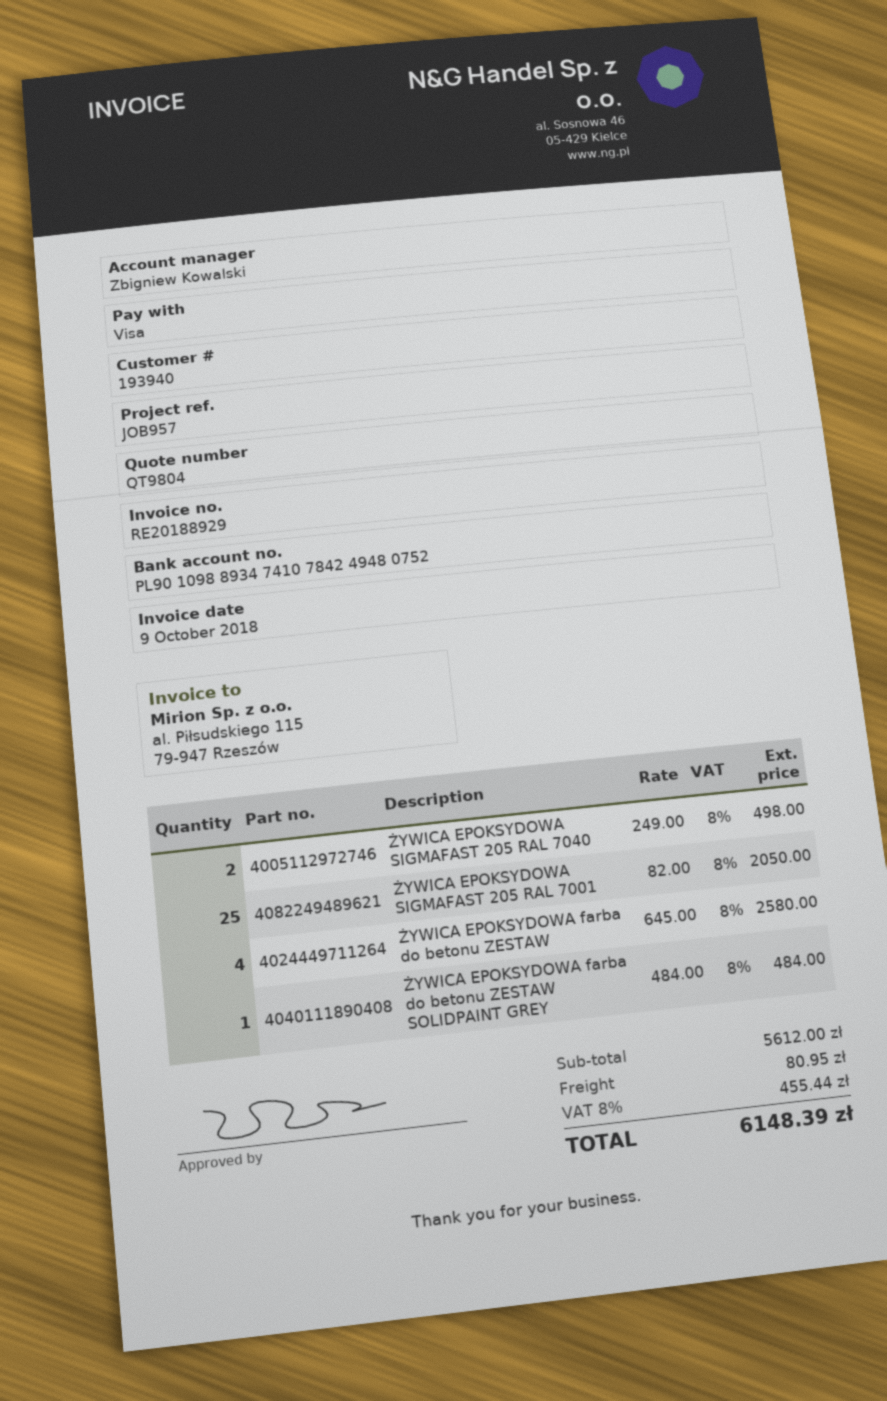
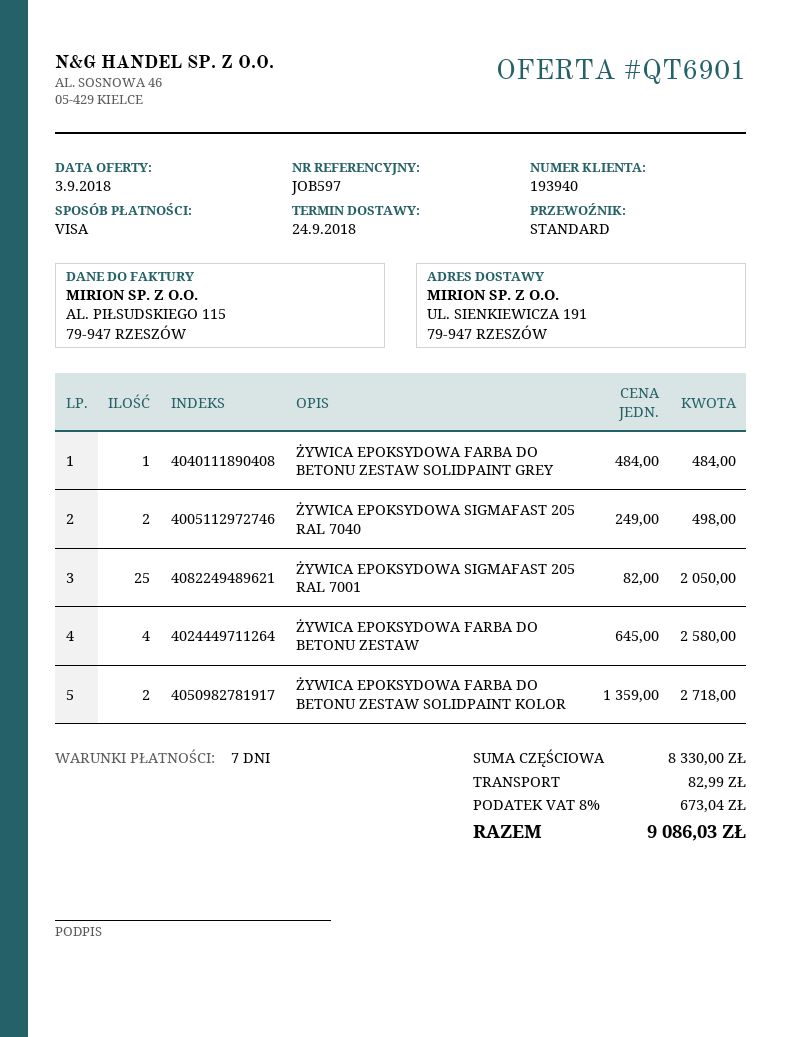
quote number: QT9804 -> QT6901
reference: JOB957 -> JOB597
ŻYWICA EPOKSYDOWA FARBA DO BETONU ZESTAW SOLIDPAINT KOLOR: none -> 2 x 1359.00 = 2718.00
subtotal: 5612.00 -> 8330.00
shipping: 80.95 -> 82.99
tax: 8% = 455.44 -> 8% = 673.04
total: 6148.39 -> 9086.03

